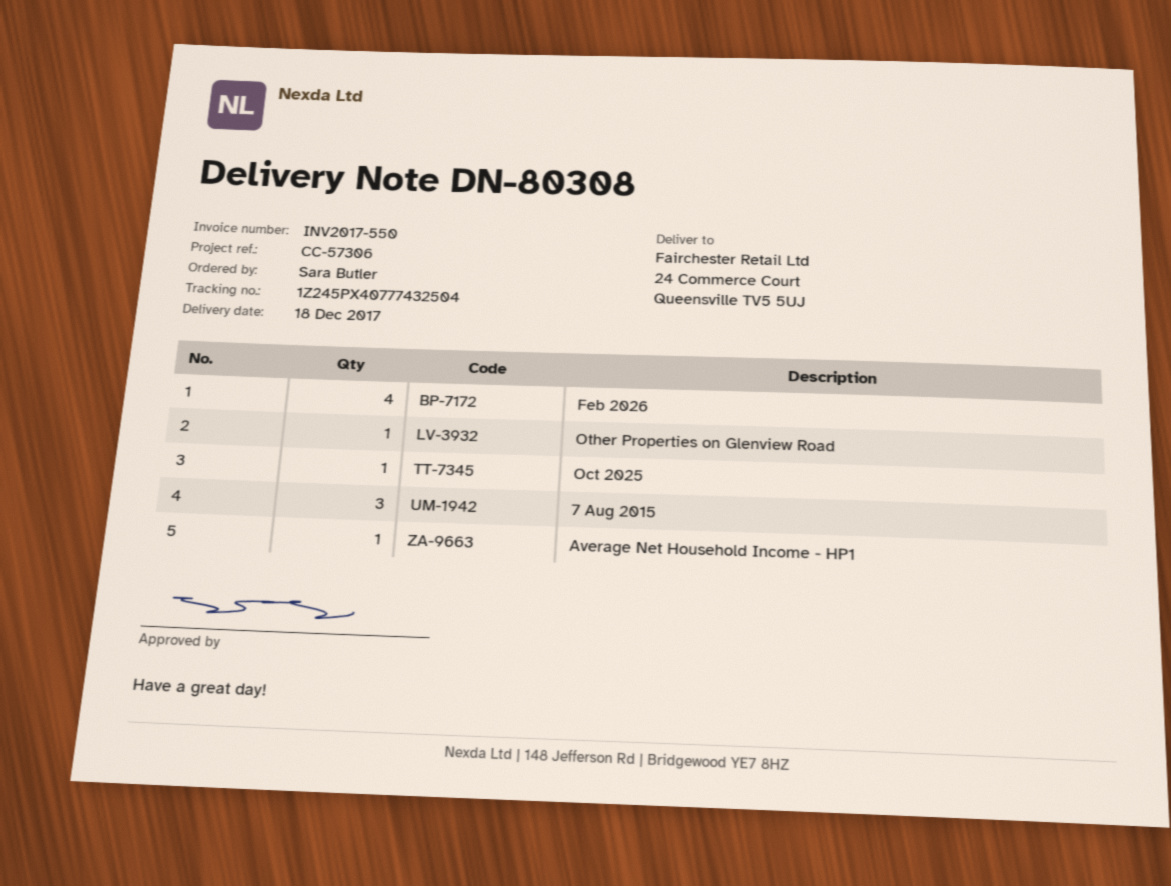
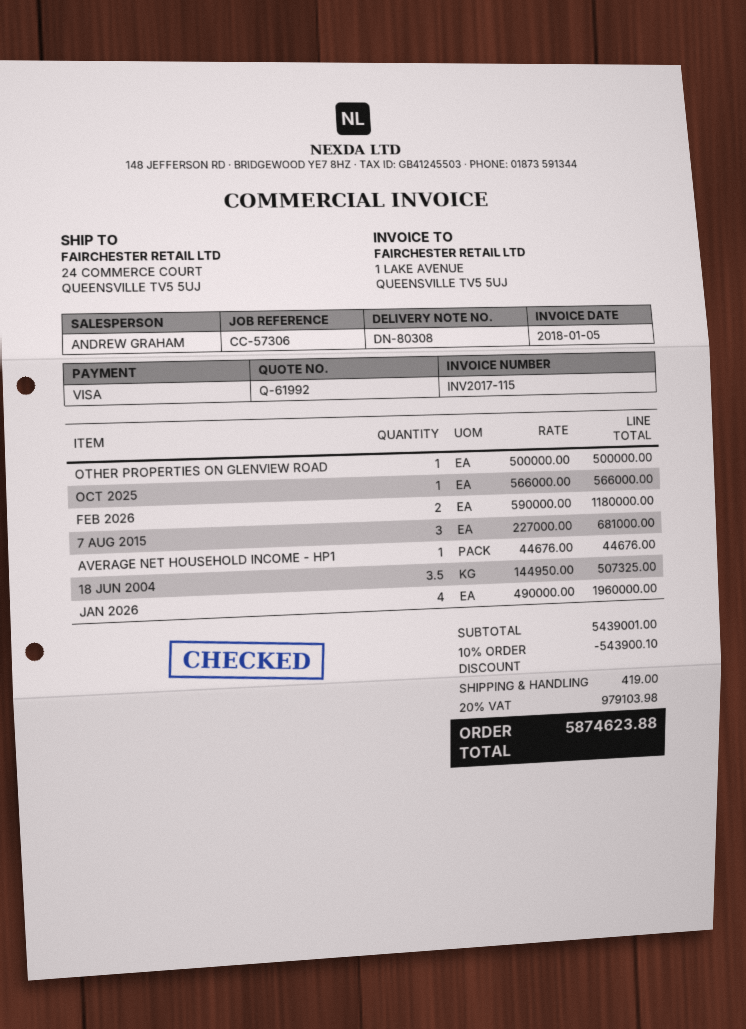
invoice number: INV2017-550 -> INV2017-115
Feb 2026: 4 -> 2
18 JUN 2004: none -> 3.5
JAN 2026: none -> 4

